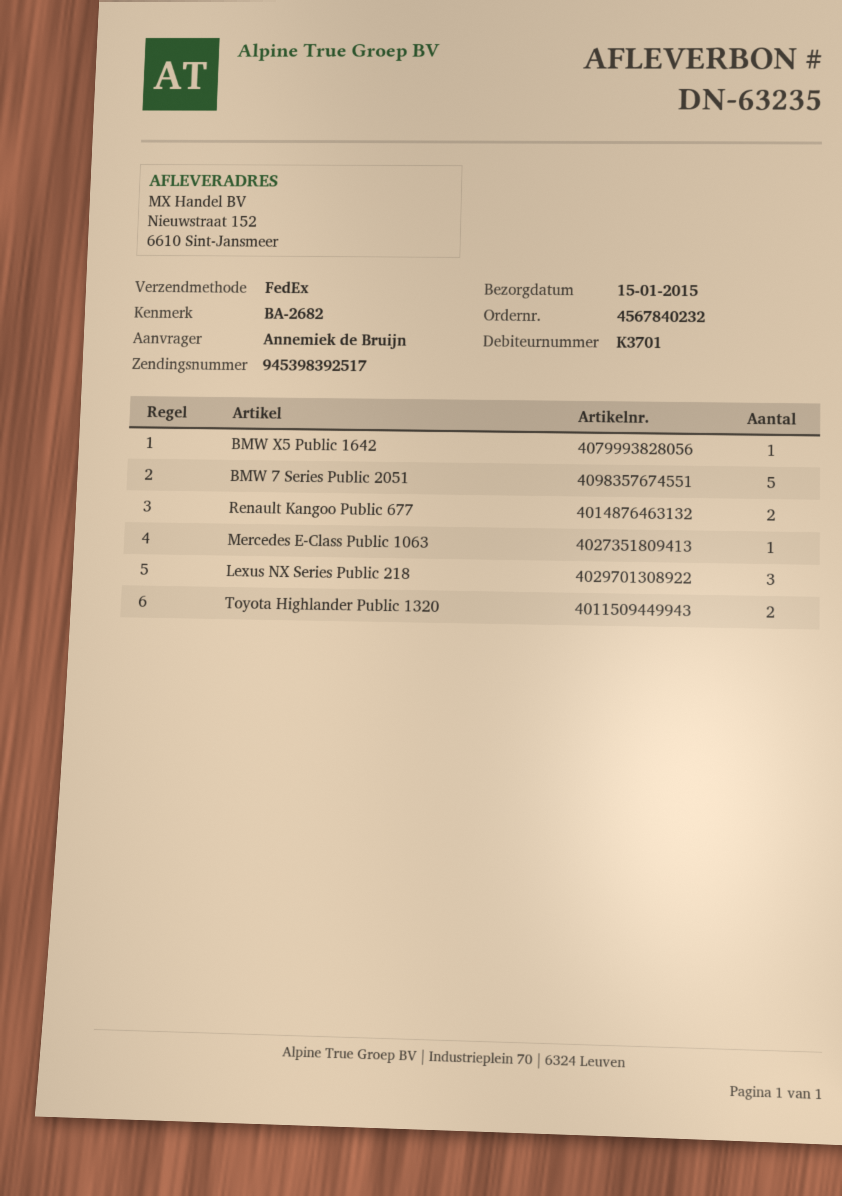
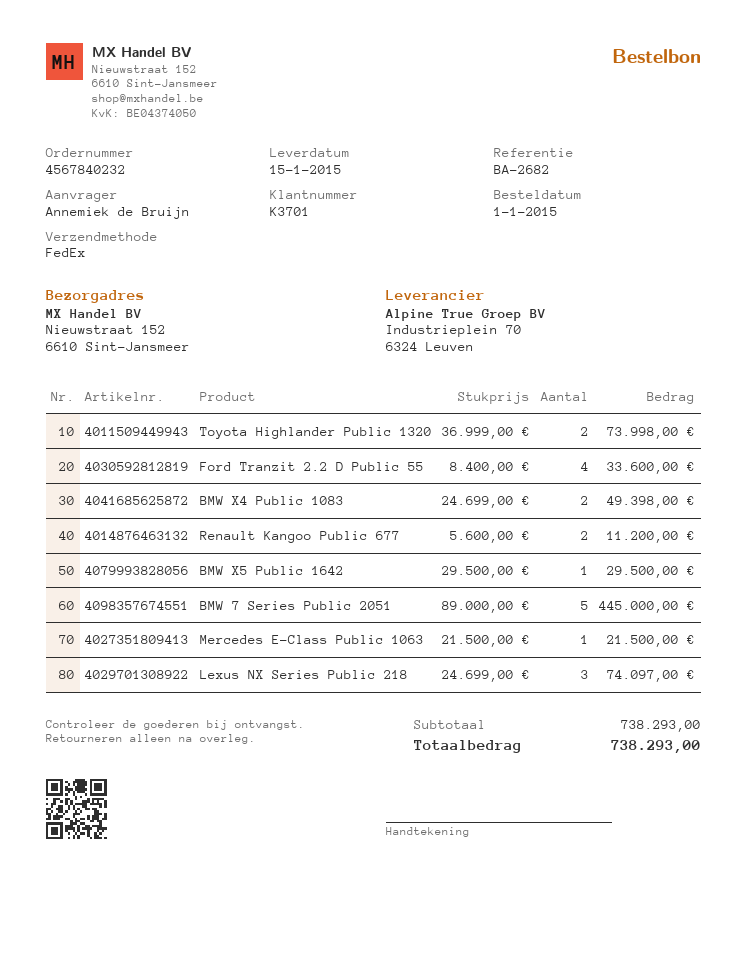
Ford Tranzit 2.2 D Public 55: none -> 4
BMW X4 Public 1083: none -> 2

